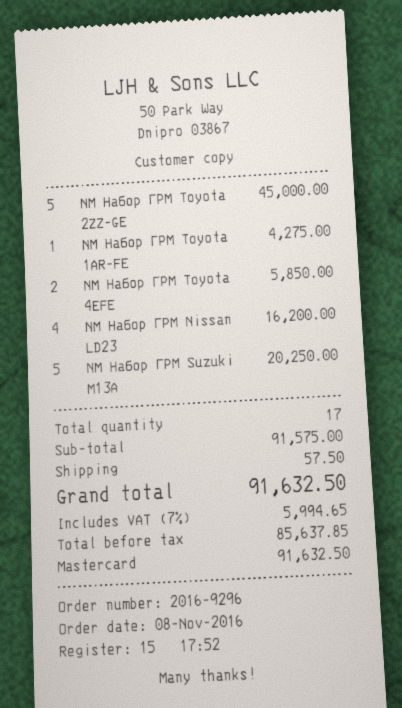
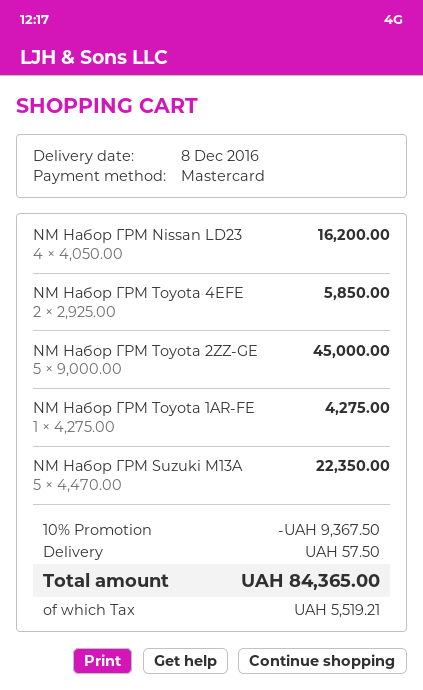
NM Набор ГРМ Suzuki M13A: 5 for 20250.00 -> 5 for 22350.00
discount: none -> 10% = 9367.50
tax: 5994.65 -> 5519.21
total: 91632.50 -> 84365.00

